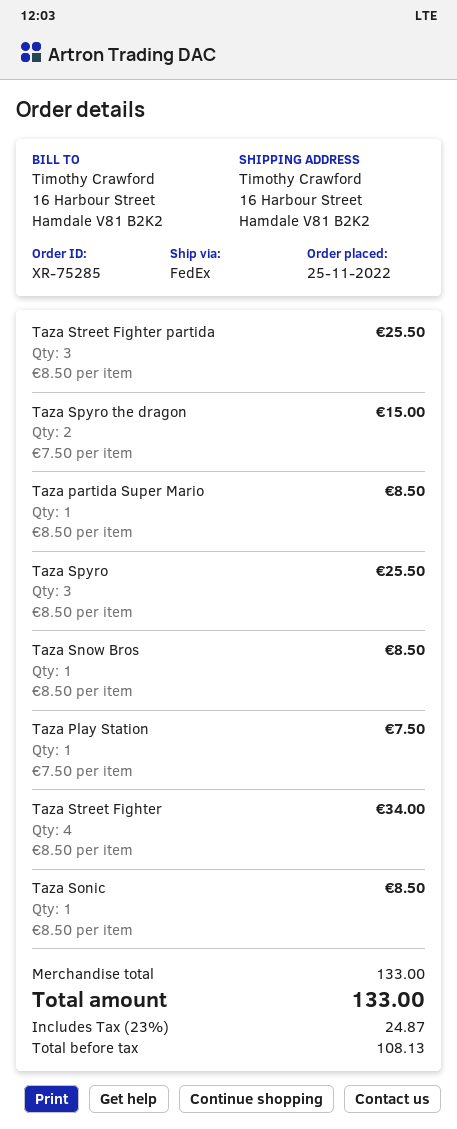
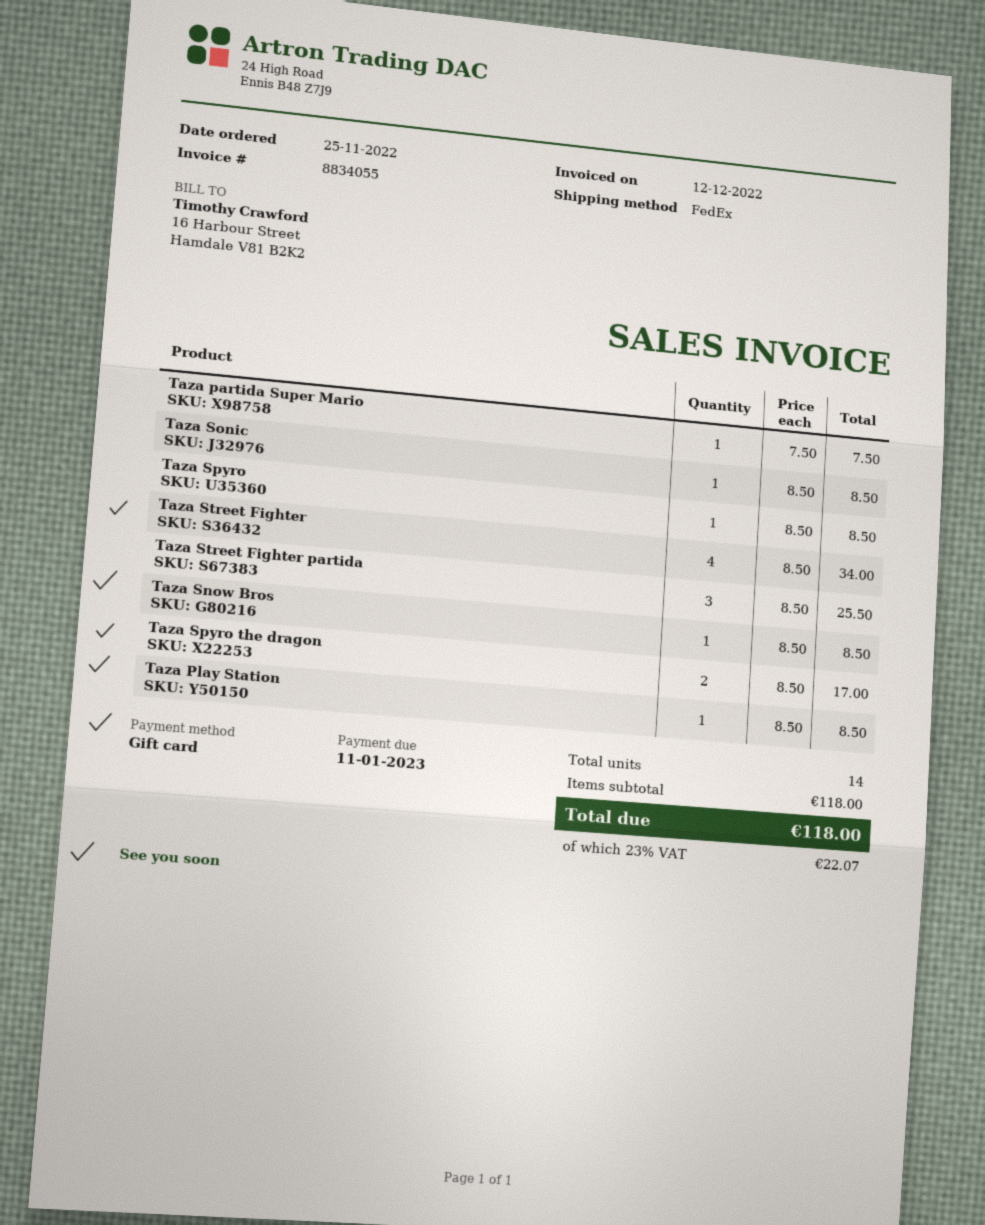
Taza Spyro the dragon: 2 x 7.50 = 15.00 -> 2 x 8.50 = 17.00
Taza partida Super Mario: 1 x 8.50 = 8.50 -> 1 x 7.50 = 7.50
Taza Spyro: 3 x 8.50 = 25.50 -> 1 x 8.50 = 8.50
Taza Play Station: 1 x 7.50 = 7.50 -> 1 x 8.50 = 8.50
subtotal: 133.00 -> 118.00
tax: 23% = 24.87 -> 23% = 22.07
total: 133.00 -> 118.00

